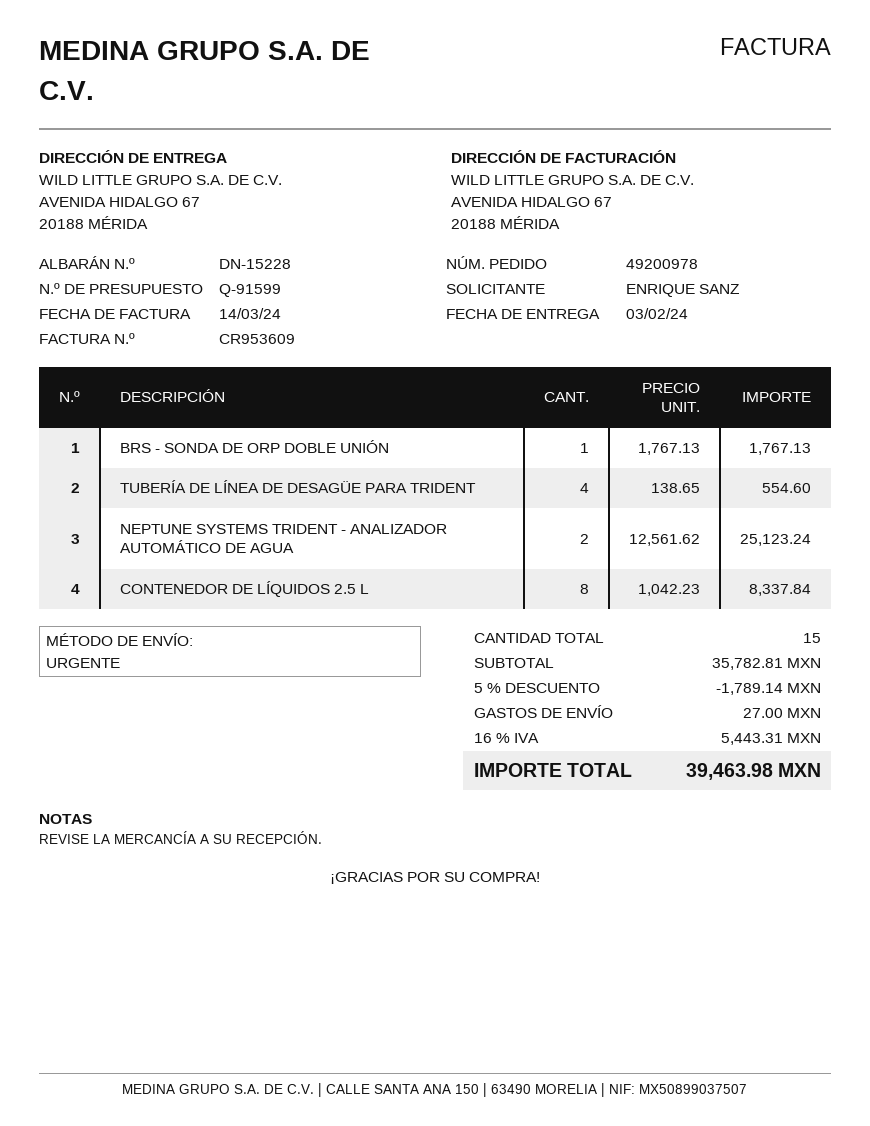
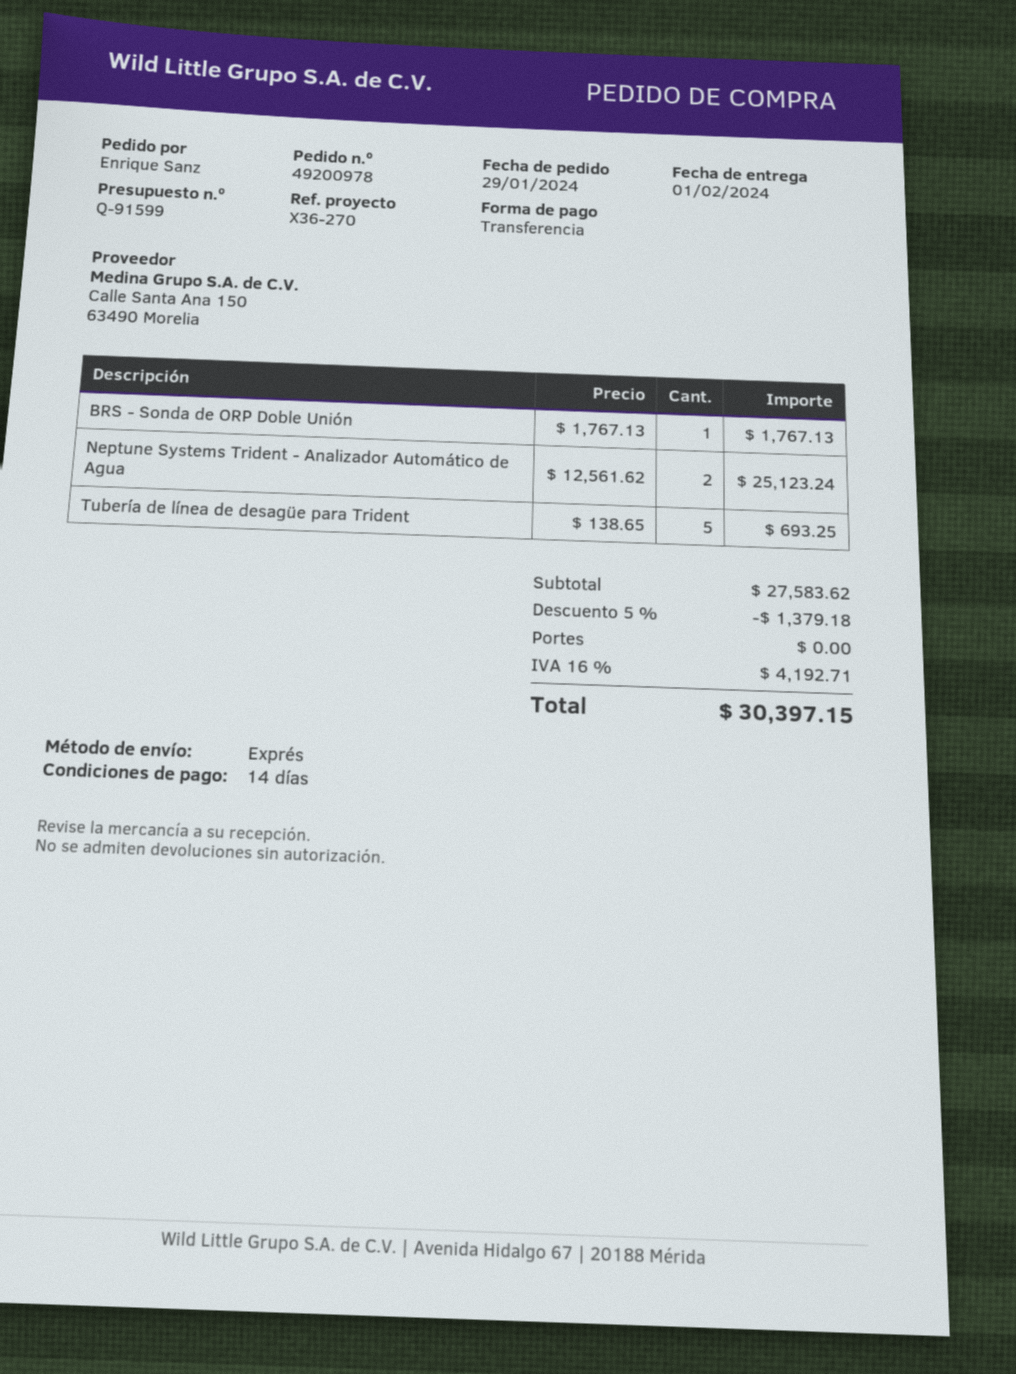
delivery date: 2024-02-03 -> 2024-02-01
TUBERÍA DE LÍNEA DE DESAGÜE PARA TRIDENT: 4 x 138.65 = 554.60 -> 5 x 138.65 = 693.25
CONTENEDOR DE LÍQUIDOS 2.5 L: 8 x 1042.23 = 8337.84 -> none
subtotal: 35782.81 -> 27583.62
discount: 5% = 1789.14 -> 5% = 1379.18
shipping: 27.00 -> 0.00
tax: 16% = 5443.31 -> 16% = 4192.71
total: 39463.98 -> 30397.15

